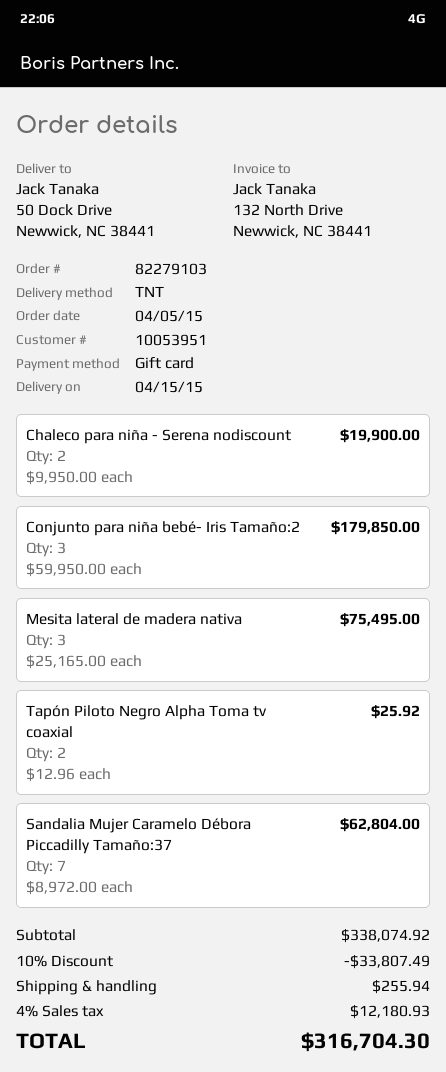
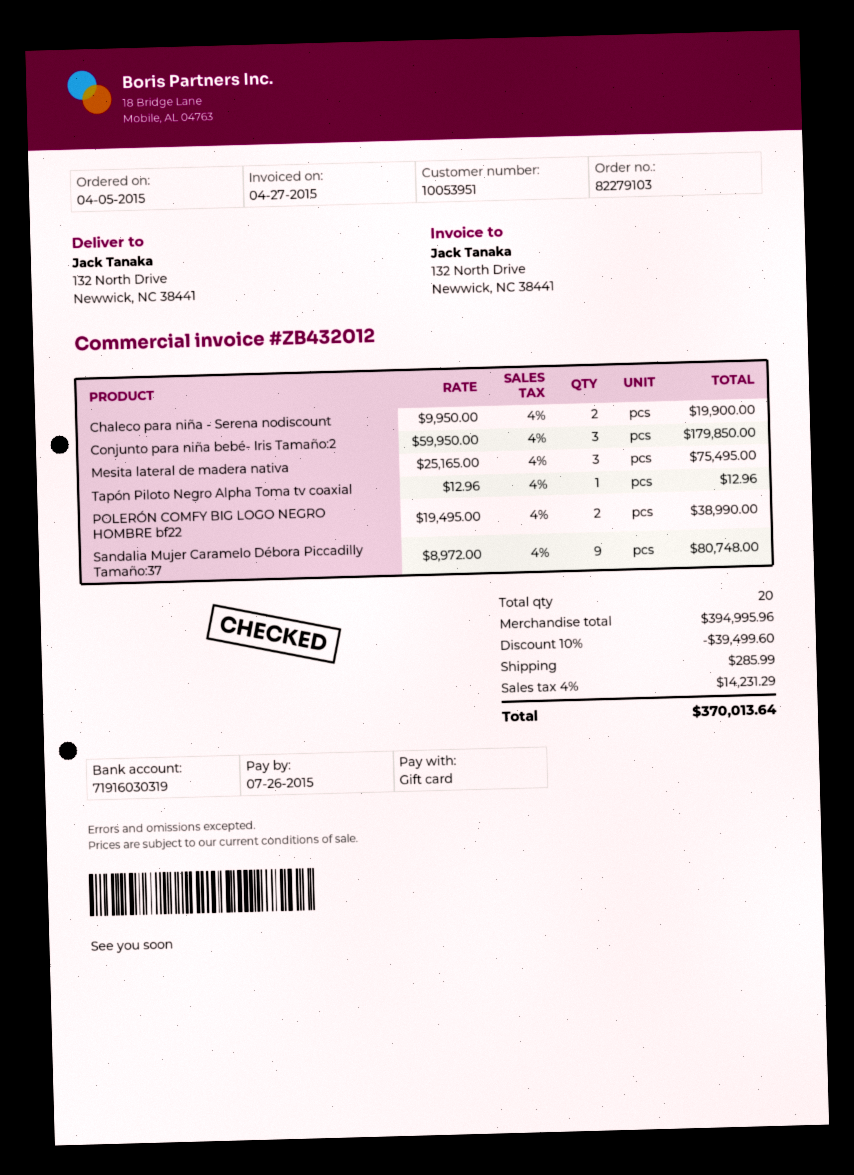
ship to: 50 Dock Drive, Newwick, NC 38441 -> 132 North Drive, Newwick, NC 38441
Tapón Piloto Negro Alpha Toma tv coaxial: 2 x 12.96 = 25.92 -> 1 x 12.96 = 12.96
Sandalia Mujer Caramelo Débora Piccadilly Tamaño:37: 7 x 8972.00 = 62804.00 -> 9 x 8972.00 = 80748.00
POLERÓN COMFY BIG LOGO NEGRO HOMBRE bf22: none -> 2 x 19495.00 = 38990.00
subtotal: 338074.92 -> 394995.96
discount: 10% = 33807.49 -> 10% = 39499.60
shipping: 255.94 -> 285.99
tax: 4% = 12180.93 -> 4% = 14231.29
total: 316704.30 -> 370013.64

